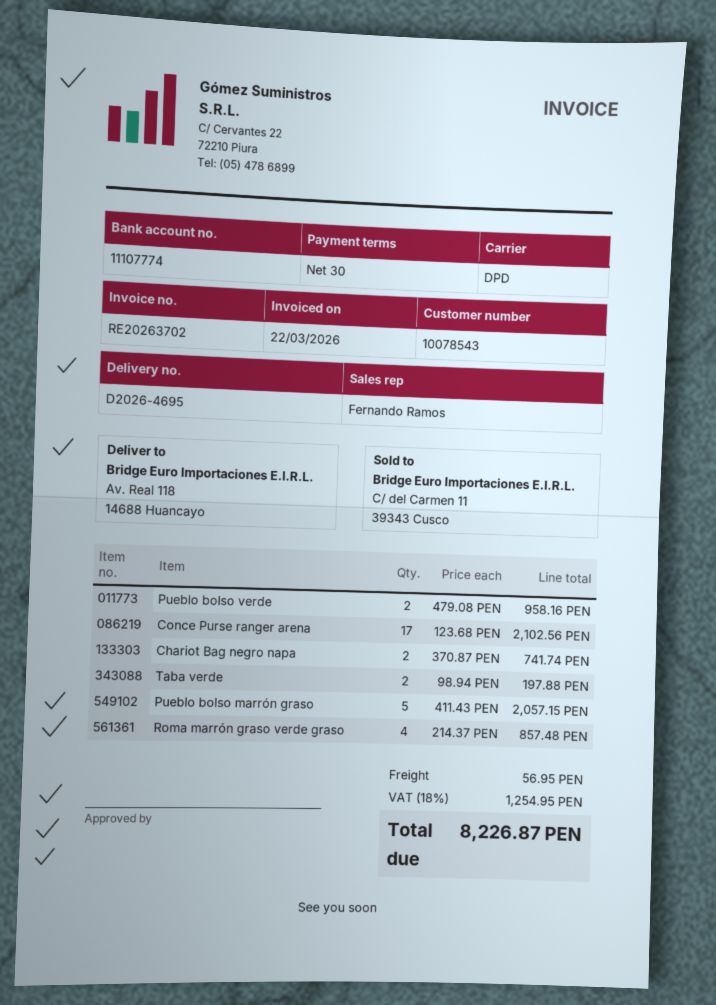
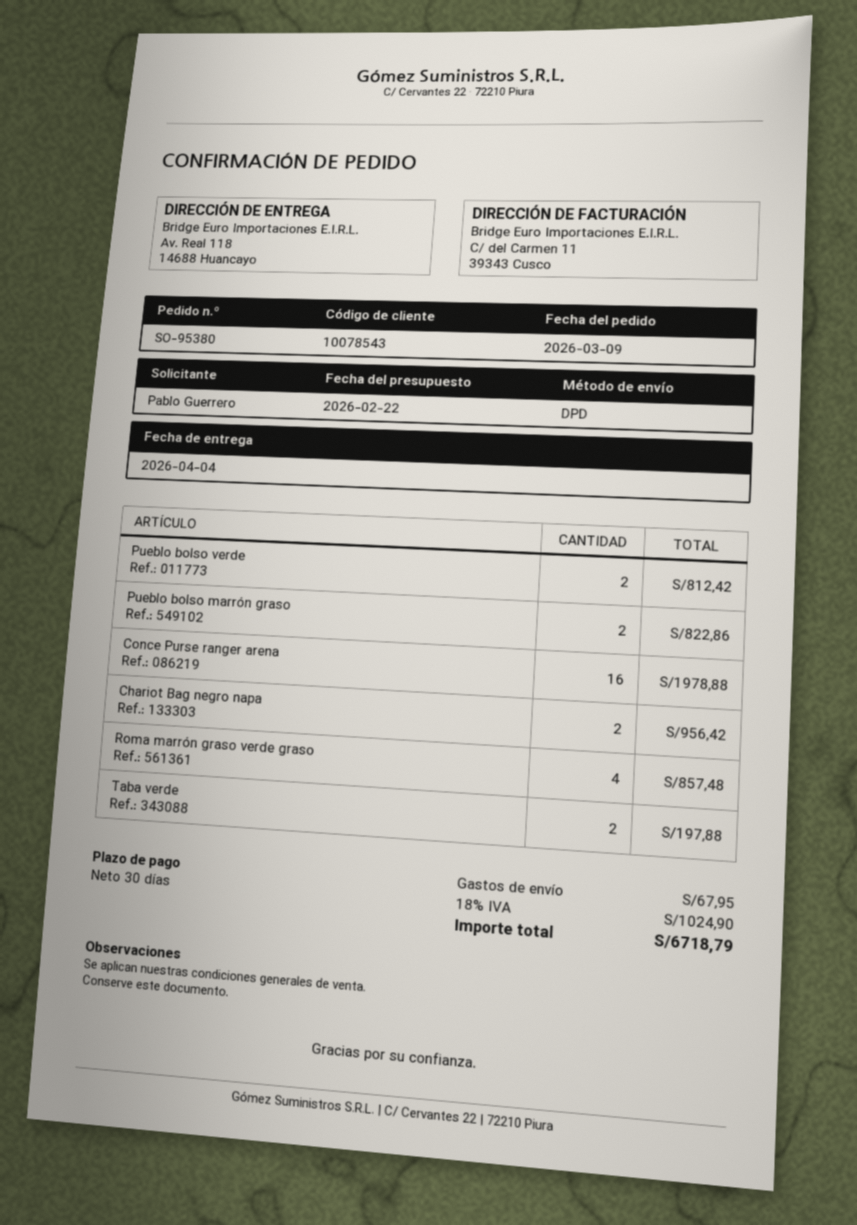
Pueblo bolso verde: 2 for 958.16 -> 2 for 812.42
Conce Purse ranger arena: 17 for 2102.56 -> 16 for 1978.88
Chariot Bag negro napa: 2 for 741.74 -> 2 for 956.42
Pueblo bolso marrón graso: 5 for 2057.15 -> 2 for 822.86
shipping: 56.95 -> 67.95
tax: 18% = 1254.95 -> 18% = 1024.90
total: 8226.87 -> 6718.79

